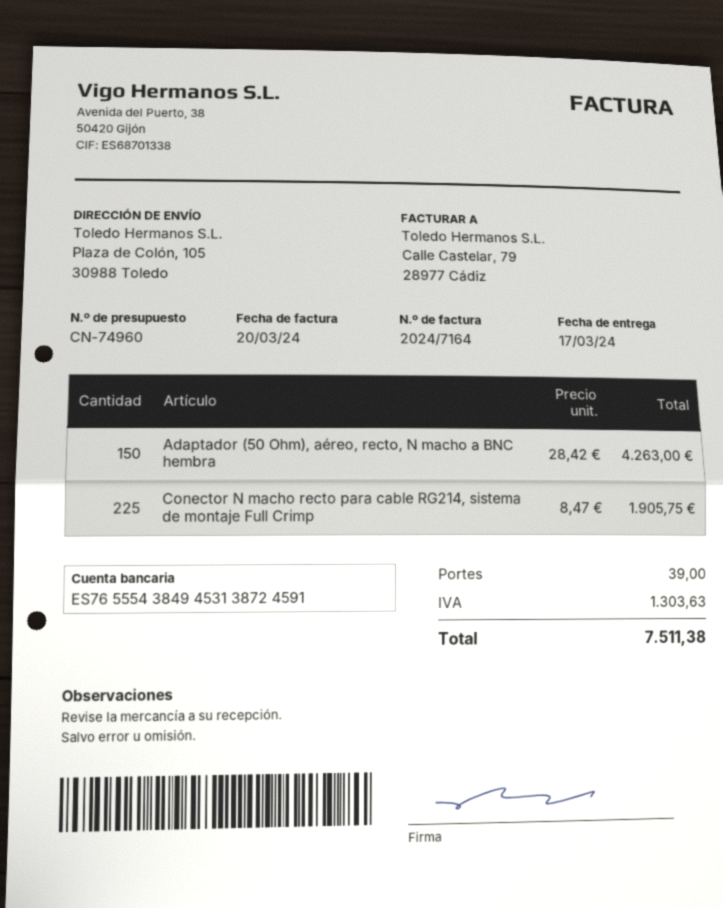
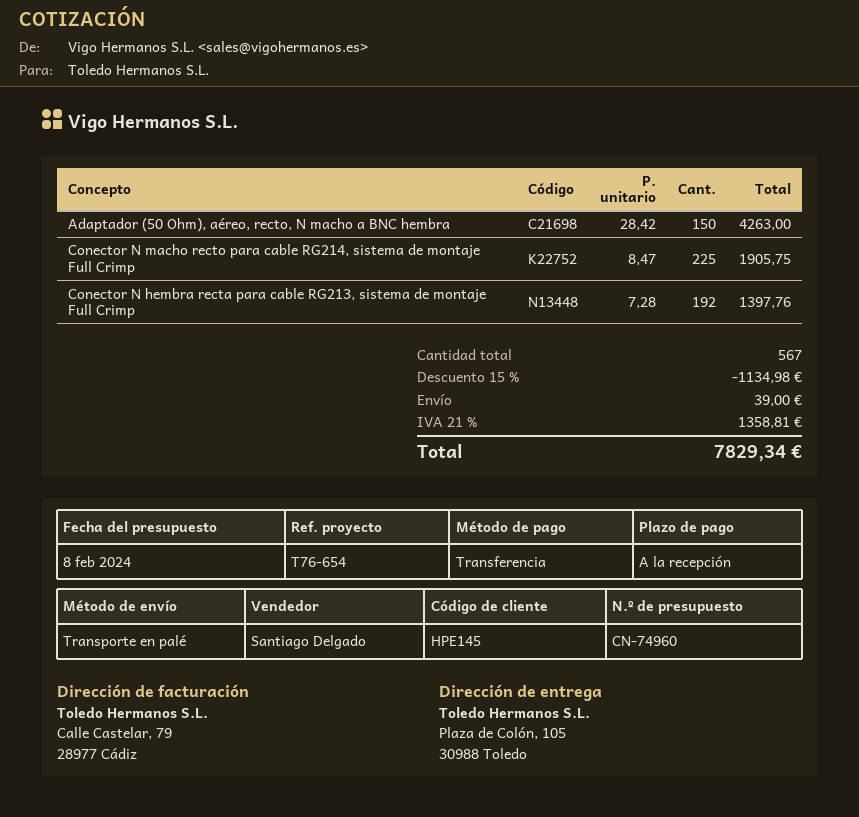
Conector N hembra recta para cable RG213, sistema de montaje Full Crimp: none -> 192 x 7.28 = 1397.76
discount: none -> 15% = 1134.98
tax: 1303.63 -> 1358.81
total: 7511.38 -> 7829.34

